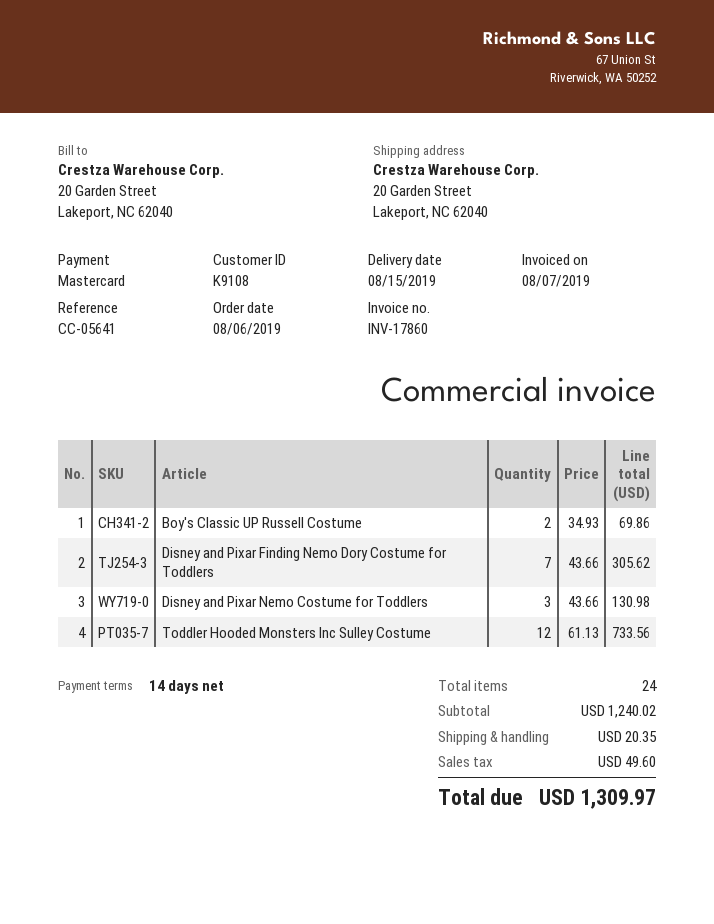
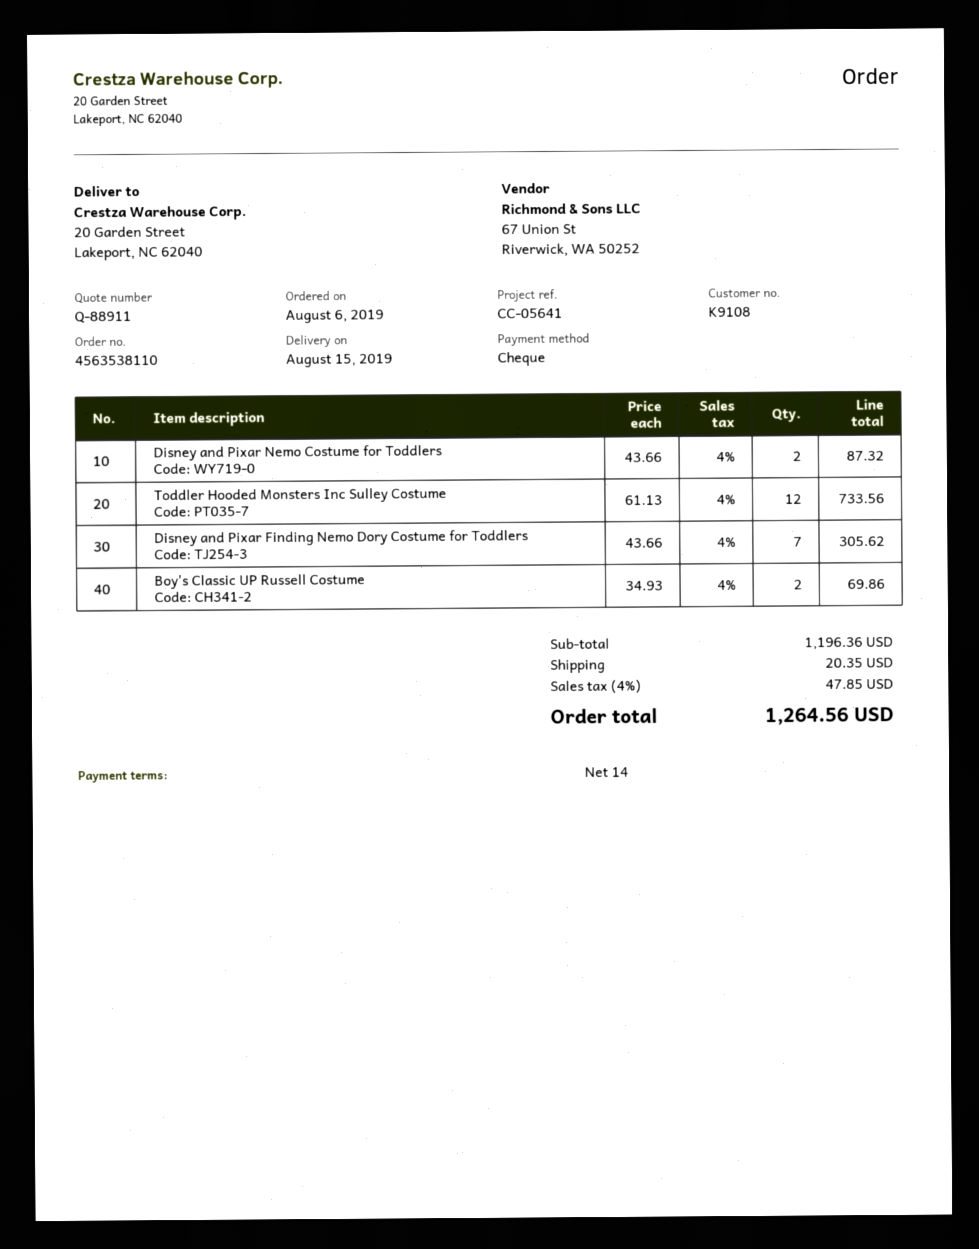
payment method: Mastercard -> cheque
Disney and Pixar Nemo Costume for Toddlers: 3 x 43.66 = 130.98 -> 2 x 43.66 = 87.32
subtotal: 1240.02 -> 1196.36
tax: 49.60 -> 47.85
total: 1309.97 -> 1264.56

